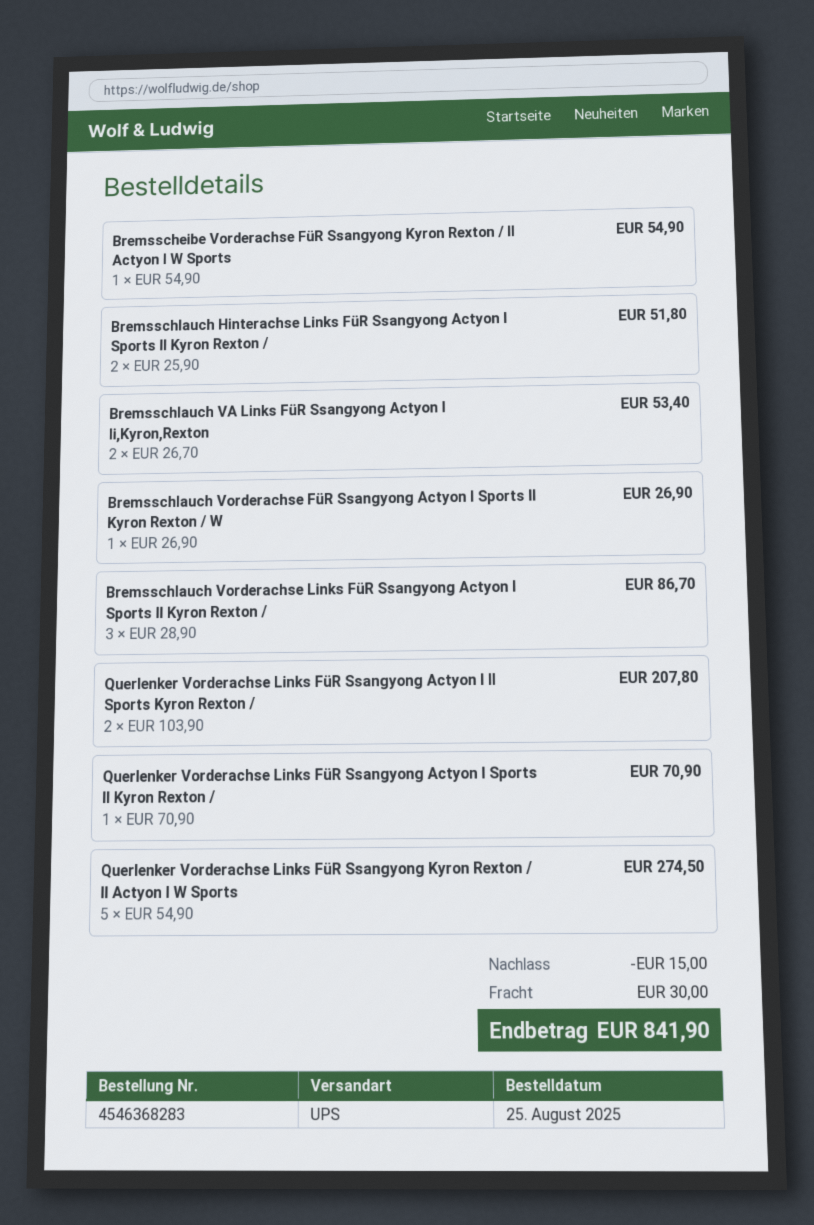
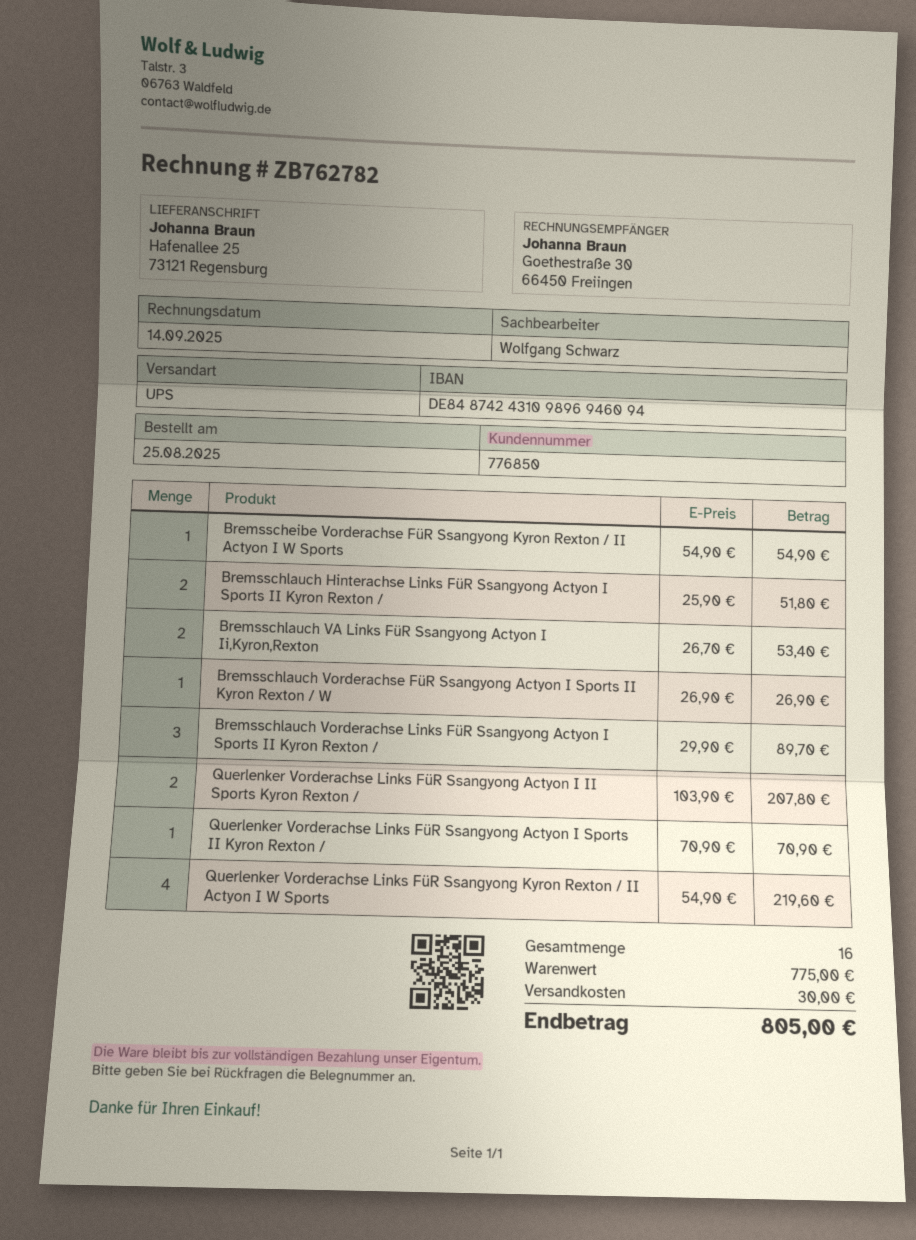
Bremsschlauch Vorderachse Links FüR Ssangyong Actyon I Sports II Kyron Rexton /: 3 x 28.90 = 86.70 -> 3 x 29.90 = 89.70
Querlenker Vorderachse Links FüR Ssangyong Kyron Rexton / II Actyon I W Sports: 5 x 54.90 = 274.50 -> 4 x 54.90 = 219.60
discount: 15.00 -> none
total: 841.90 -> 805.00

